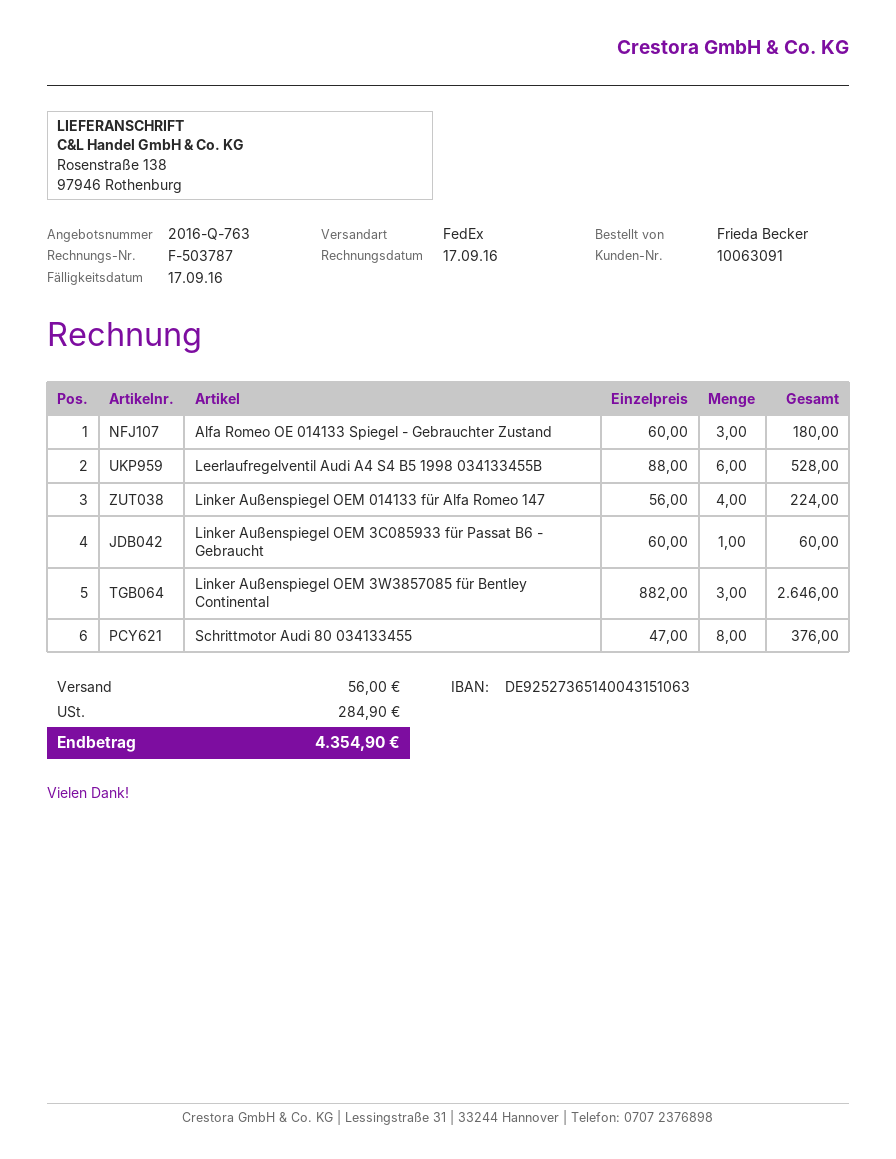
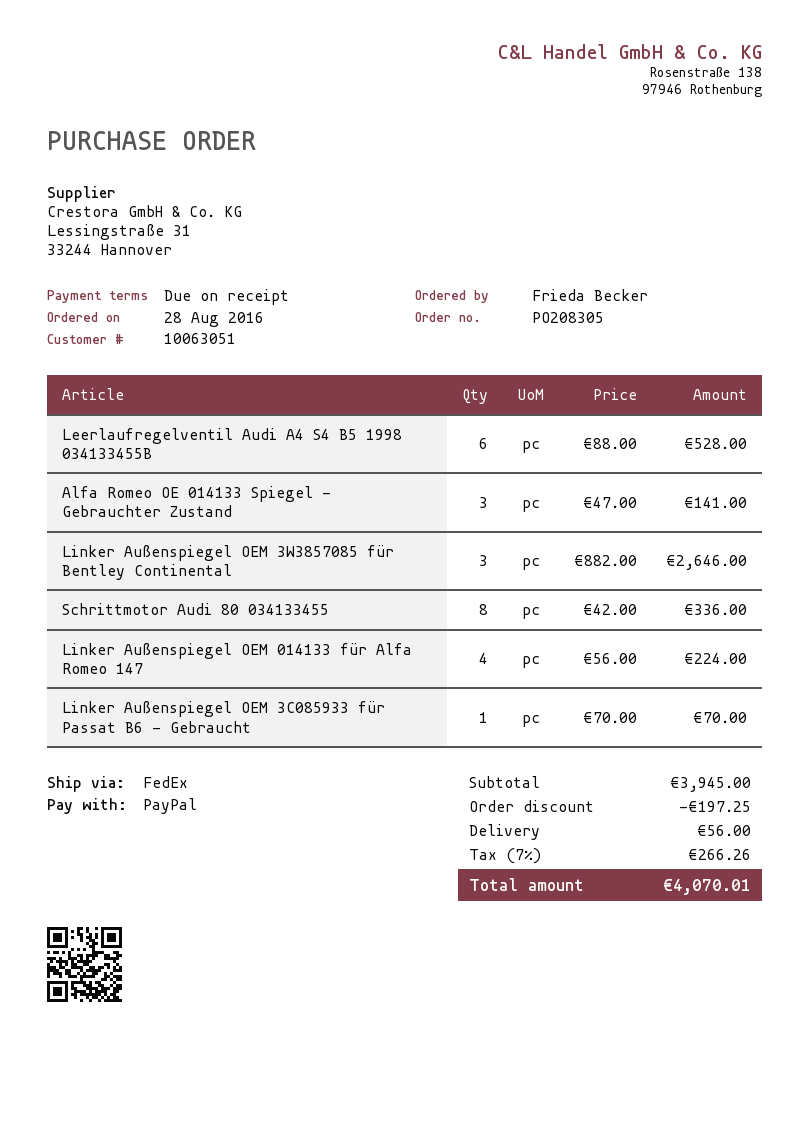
customer number: 10063091 -> 10063051
Alfa Romeo OE 014133 Spiegel - Gebrauchter Zustand: 3 x 60.00 = 180.00 -> 3 x 47.00 = 141.00
Linker Außenspiegel OEM 3C085933 für Passat B6 - Gebraucht: 1 x 60.00 = 60.00 -> 1 x 70.00 = 70.00
Schrittmotor Audi 80 034133455: 8 x 47.00 = 376.00 -> 8 x 42.00 = 336.00
discount: none -> 197.25
tax: 284.90 -> 266.26
total: 4354.90 -> 4070.01

